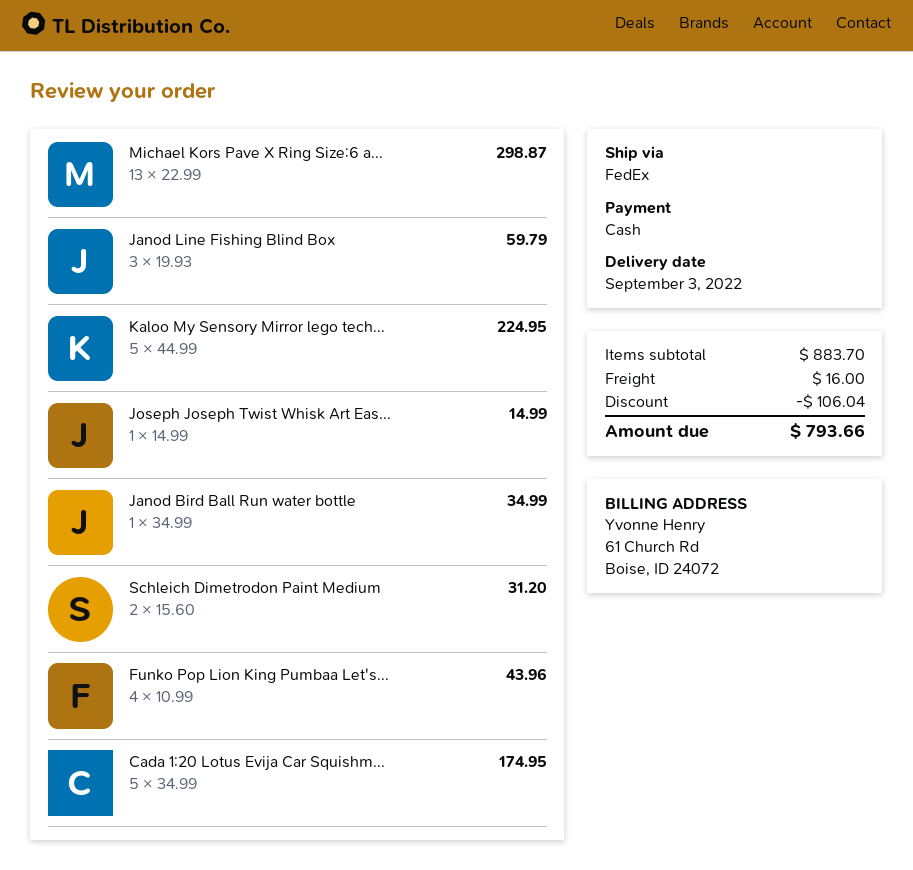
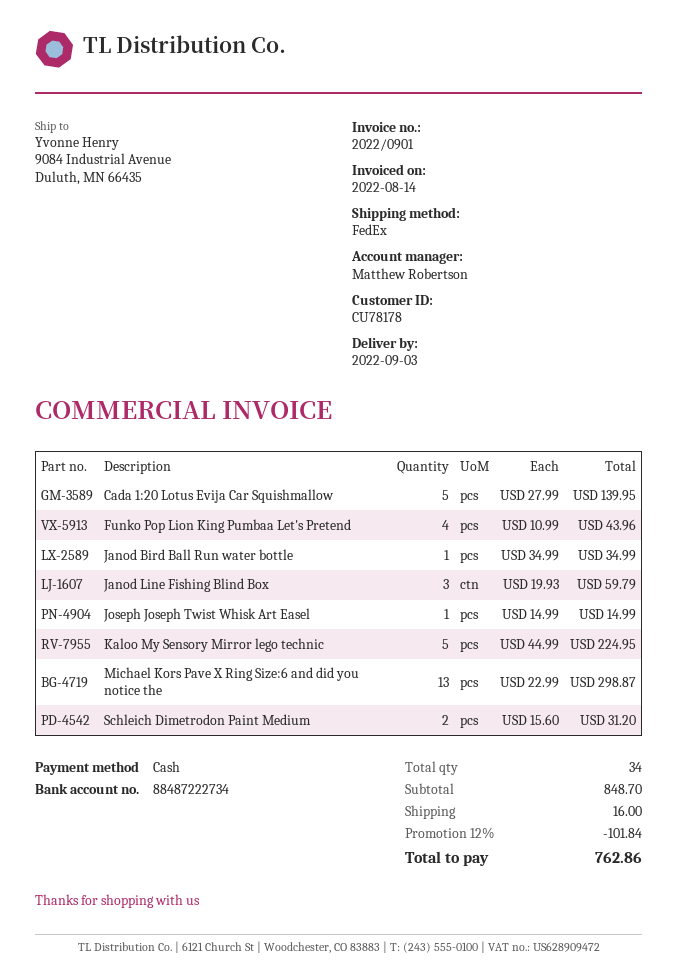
Cada 1:20 Lotus Evija Car Squishm...: 5 x 34.99 = 174.95 -> 5 x 27.99 = 139.95
subtotal: 883.70 -> 848.70
discount: 106.04 -> 101.84
total: 793.66 -> 762.86

